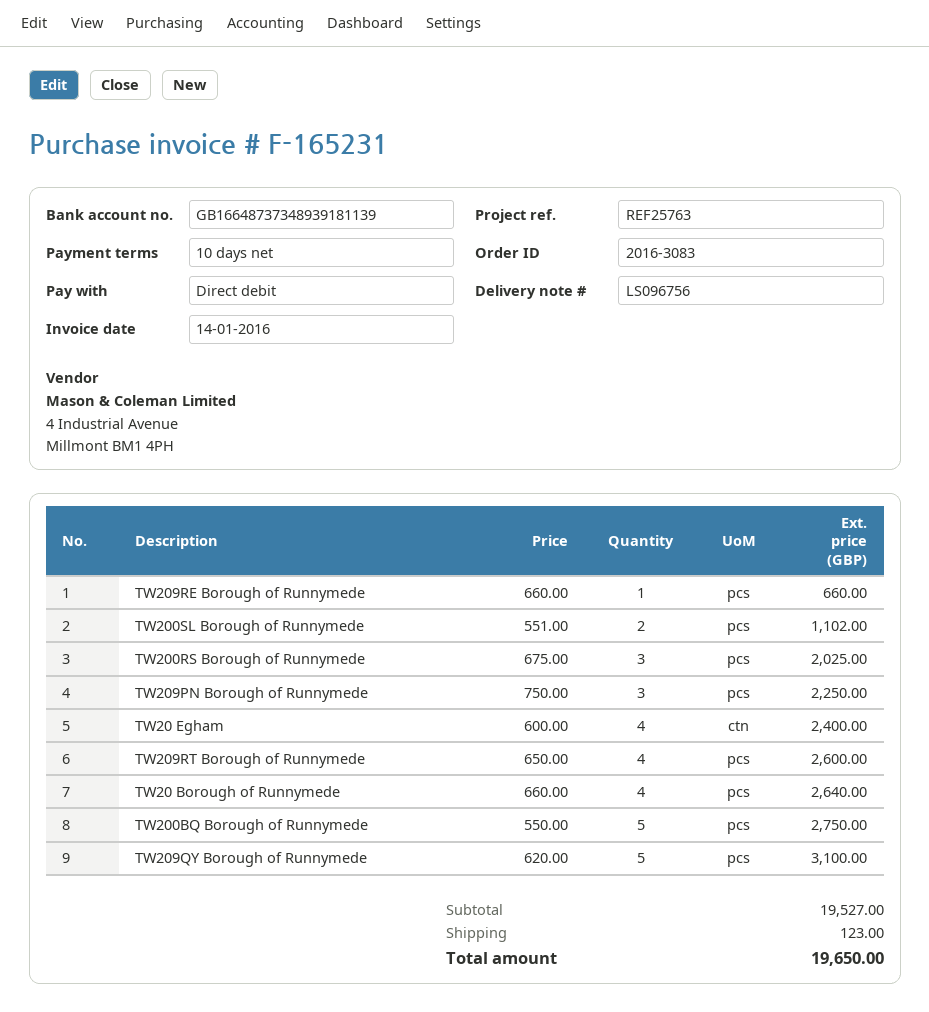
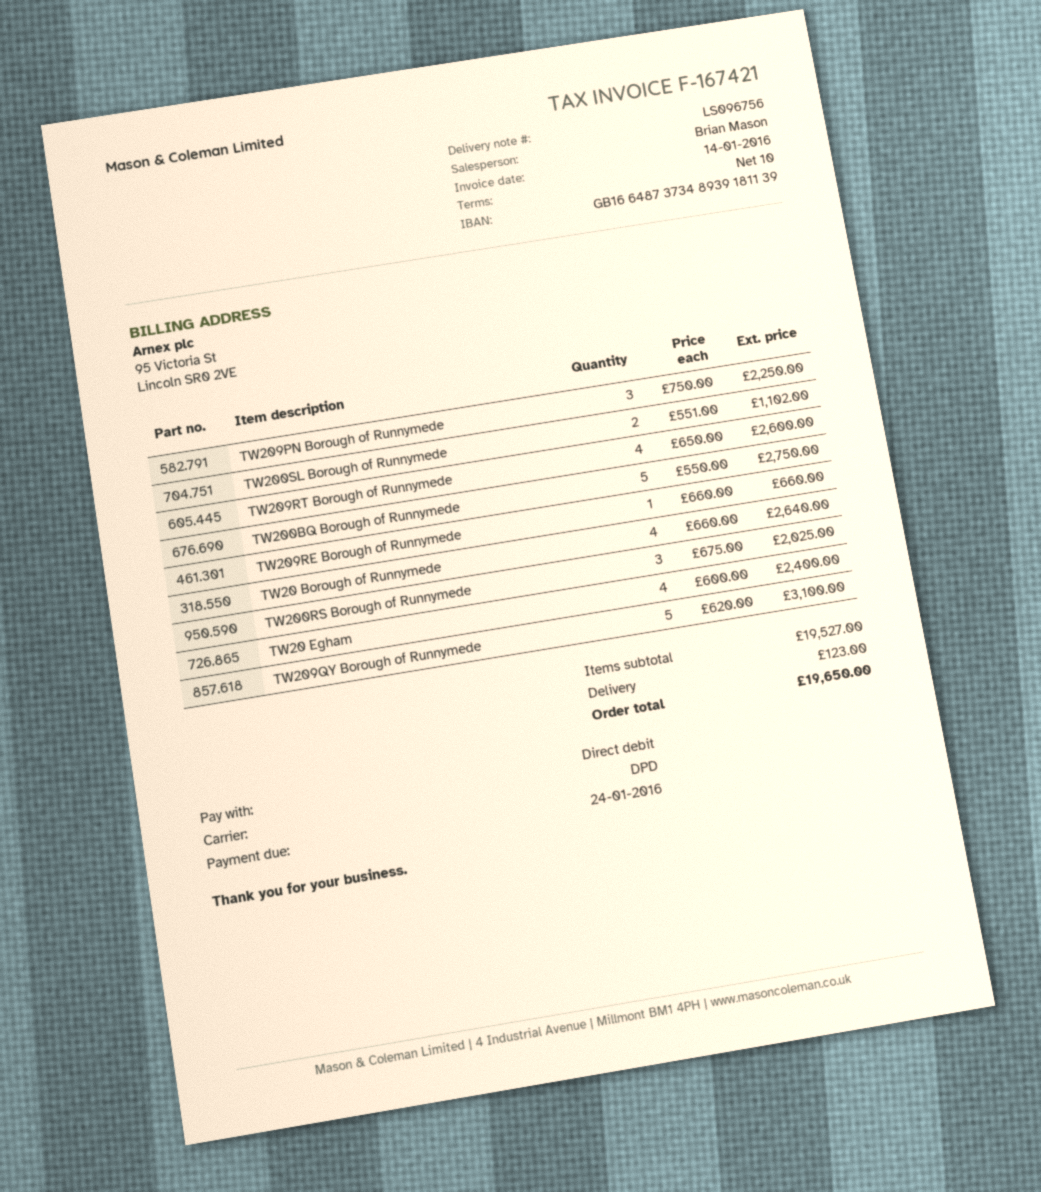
invoice number: F-165231 -> F-167421

